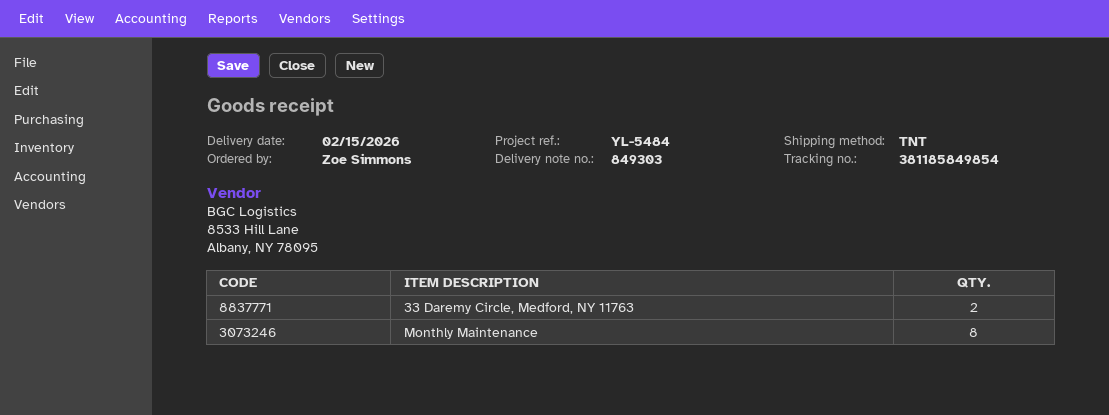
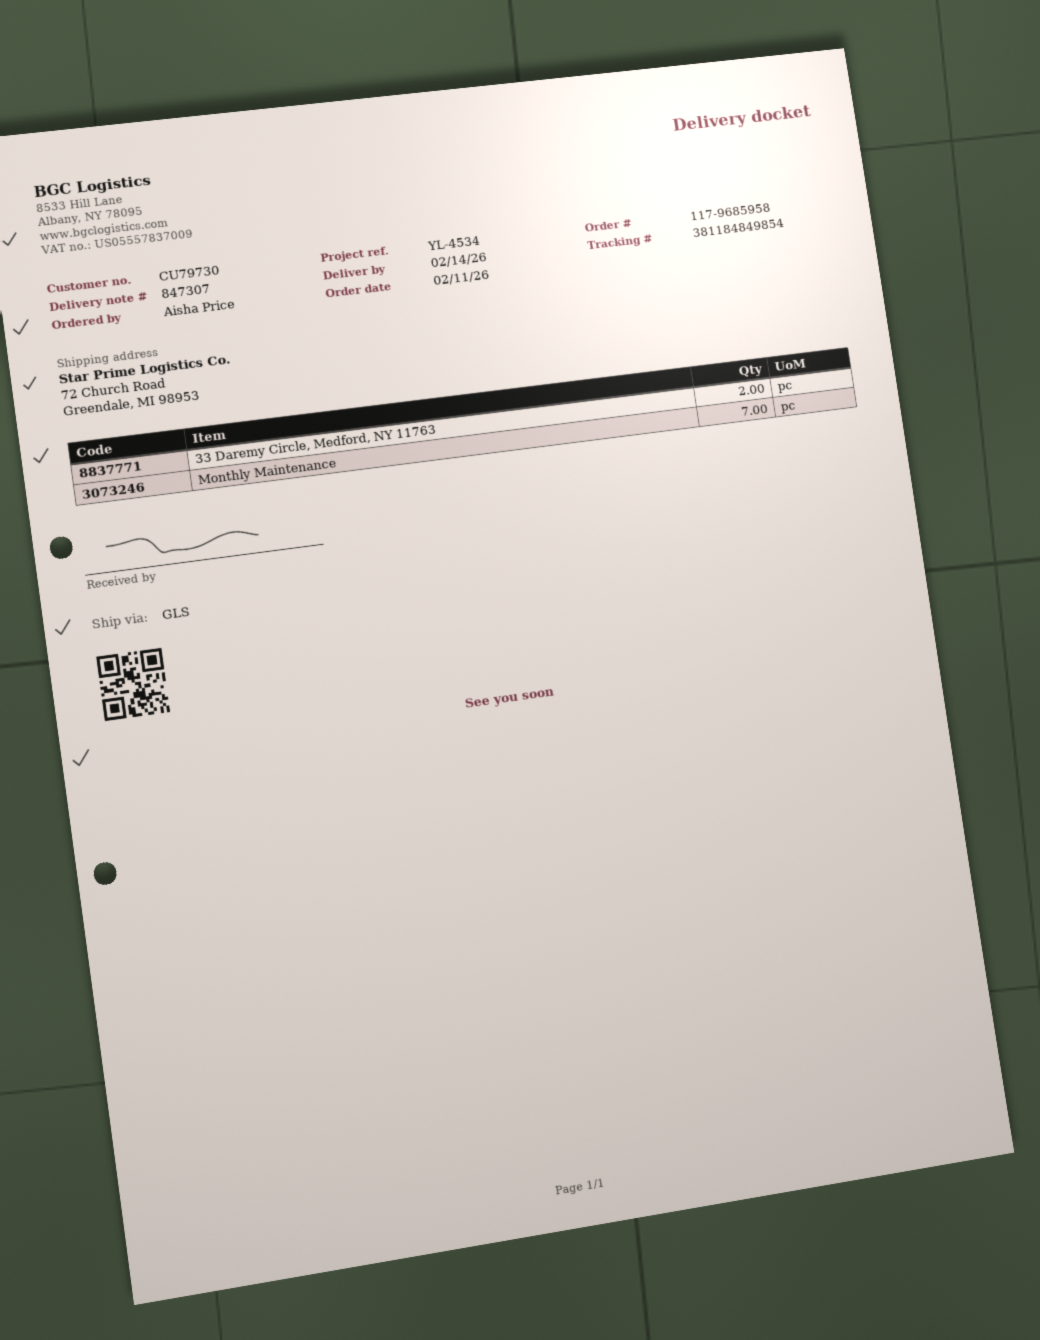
delivery note number: 849303 -> 847307
delivery date: 2026-02-15 -> 2026-02-14
reference: YL-5484 -> YL-4534
ordered by: Zoe Simmons -> Aisha Price
shipping method: TNT -> GLS
tracking number: 381185849854 -> 381184849854
Monthly Maintenance: 8 -> 7

